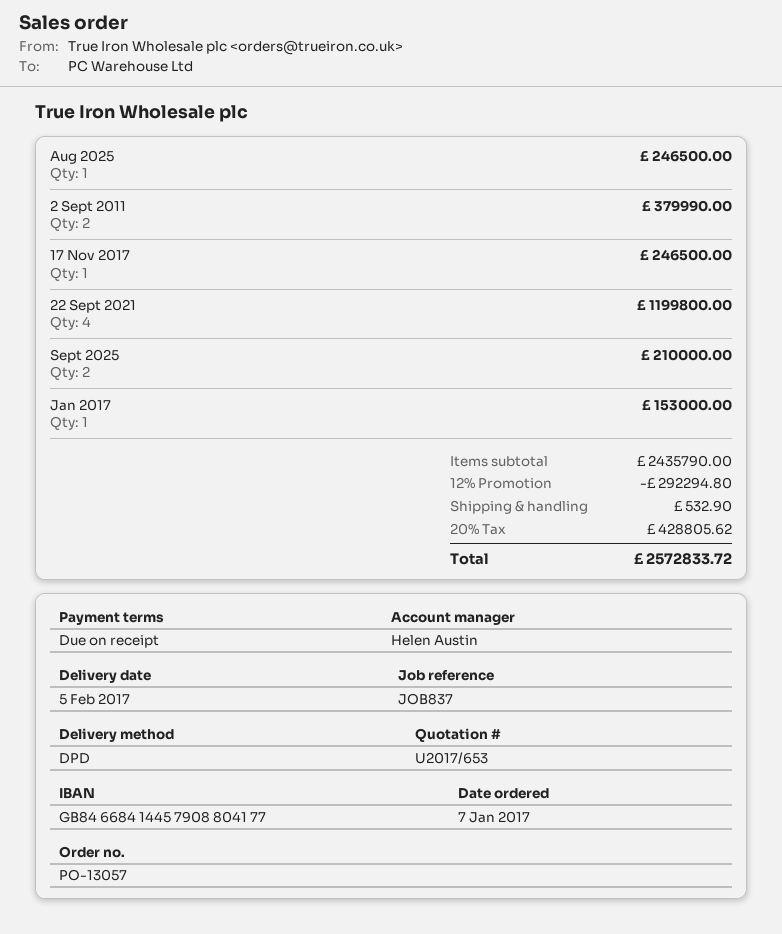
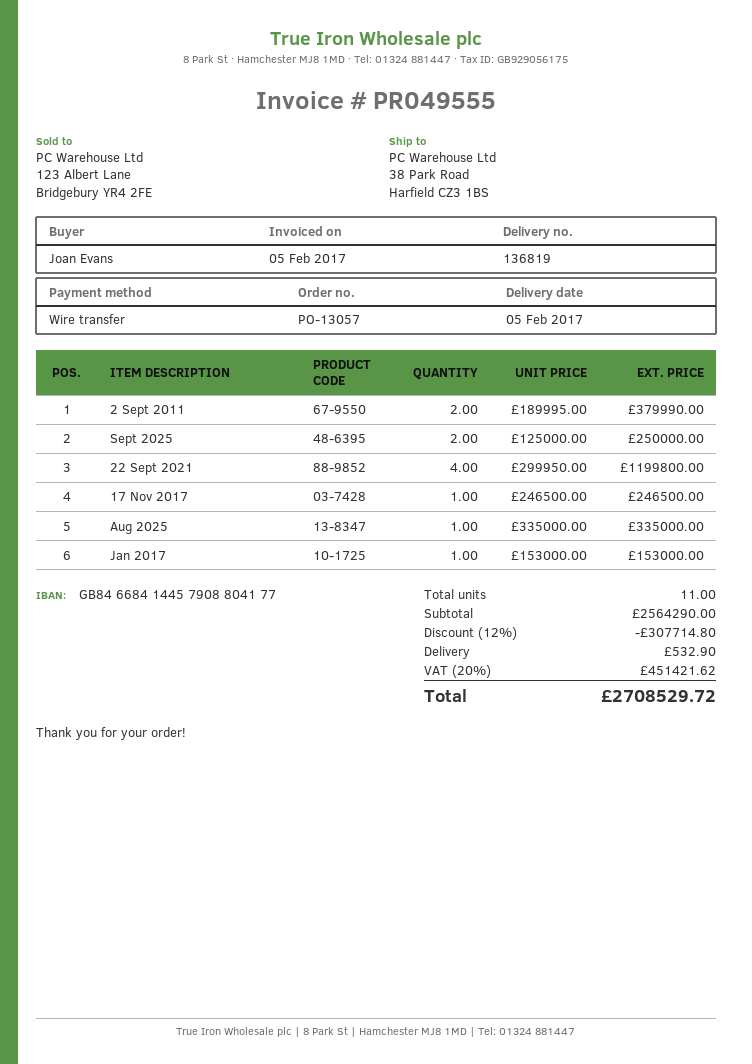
Aug 2025: 1 for 246500.00 -> 1 for 335000.00
Sept 2025: 2 for 210000.00 -> 2 for 250000.00
subtotal: 2435790.00 -> 2564290.00
discount: 12% = 292294.80 -> 12% = 307714.80
tax: 20% = 428805.62 -> 20% = 451421.62
total: 2572833.72 -> 2708529.72

